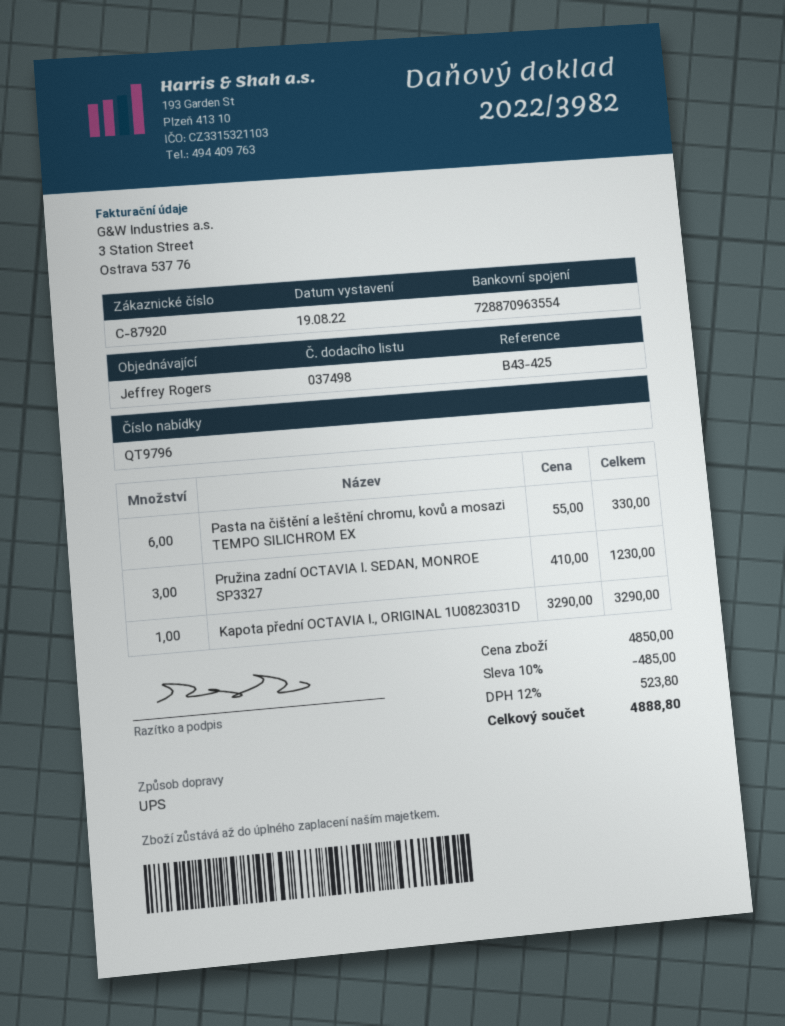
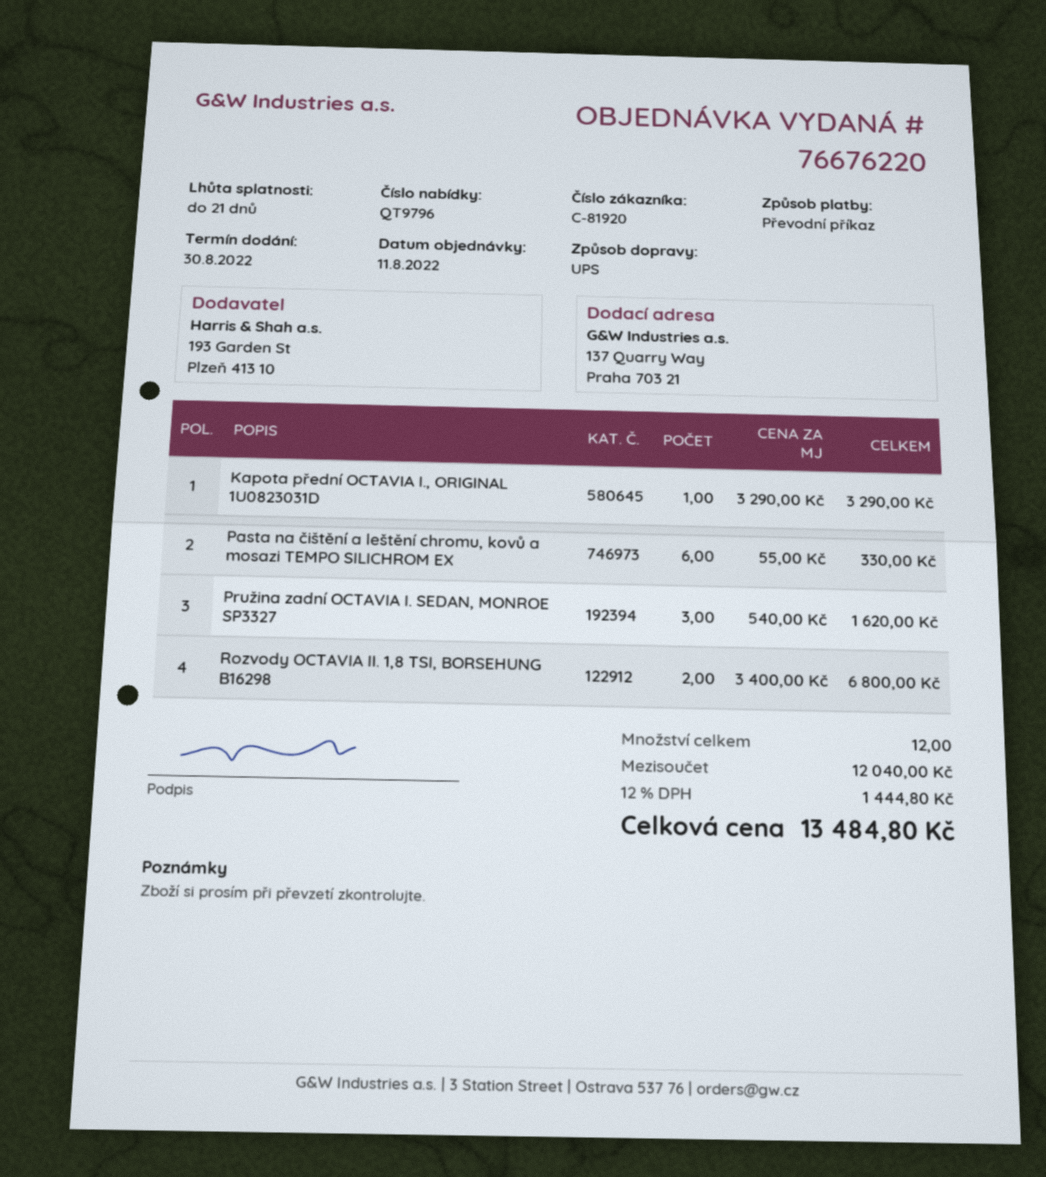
customer number: C-87920 -> C-81920
Pružina zadní OCTAVIA I. SEDAN, MONROE SP3327: 3 x 410.00 = 1230.00 -> 3 x 540.00 = 1620.00
Rozvody OCTAVIA II. 1,8 TSI, BORSEHUNG B16298: none -> 2 x 3400.00 = 6800.00
subtotal: 4850.00 -> 12040.00
discount: 10% = 485.00 -> none
tax: 12% = 523.80 -> 12% = 1444.80
total: 4888.80 -> 13484.80

